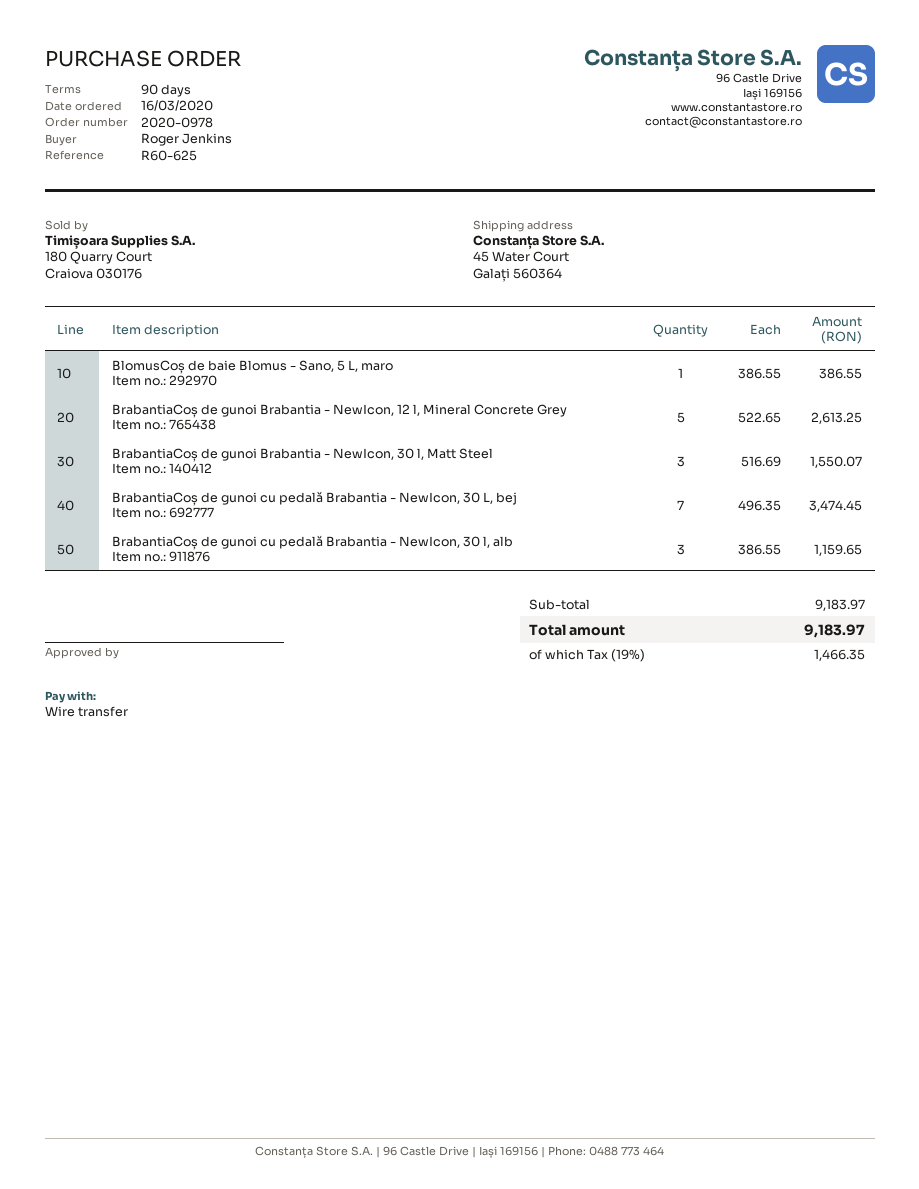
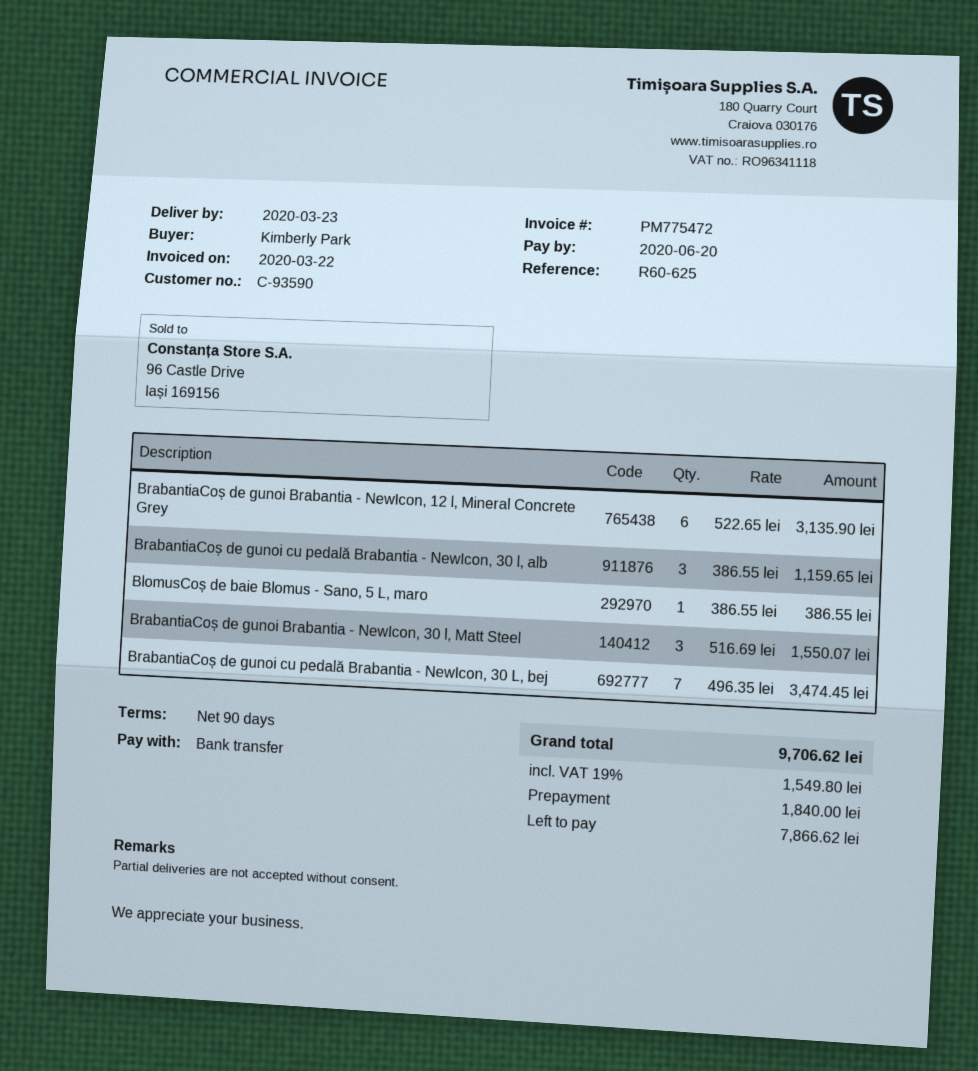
ordered by: Roger Jenkins -> Kimberly Park
BrabantiaCoș de gunoi Brabantia - NewIcon, 12 l, Mineral Concrete Grey: 5 x 522.65 = 2613.25 -> 6 x 522.65 = 3135.90
tax: 19% = 1466.35 -> 19% = 1549.80
total: 9183.97 -> 9706.62

